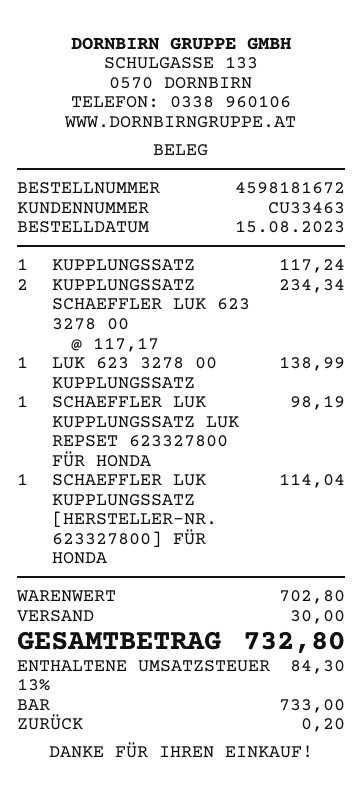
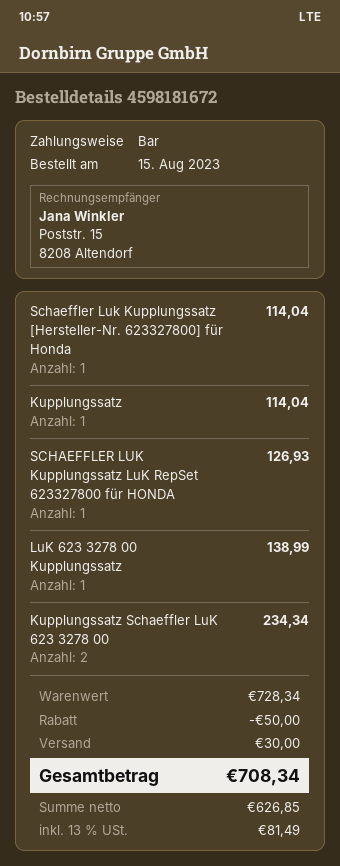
KUPPLUNGSSATZ: 1 for 117.24 -> 1 for 114.04
SCHAEFFLER LUK KUPPLUNGSSATZ LUK REPSET 623327800 FÜR HONDA: 1 for 98.19 -> 1 for 126.93
subtotal: 702.80 -> 728.34
discount: none -> 50.00
tax: 13% = 84.30 -> 13% = 81.49
total: 732.80 -> 708.34

